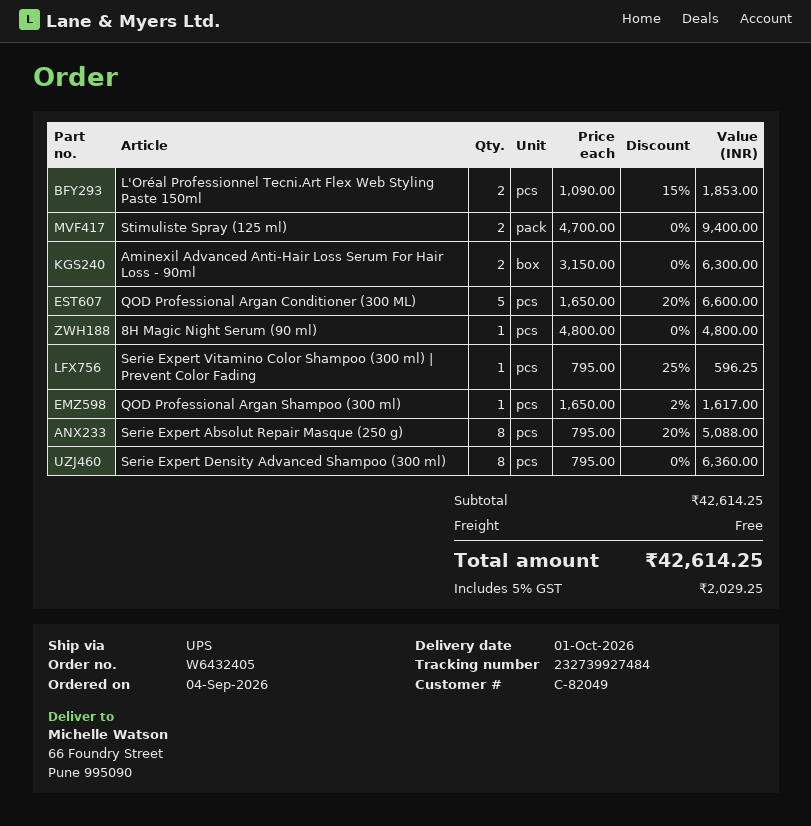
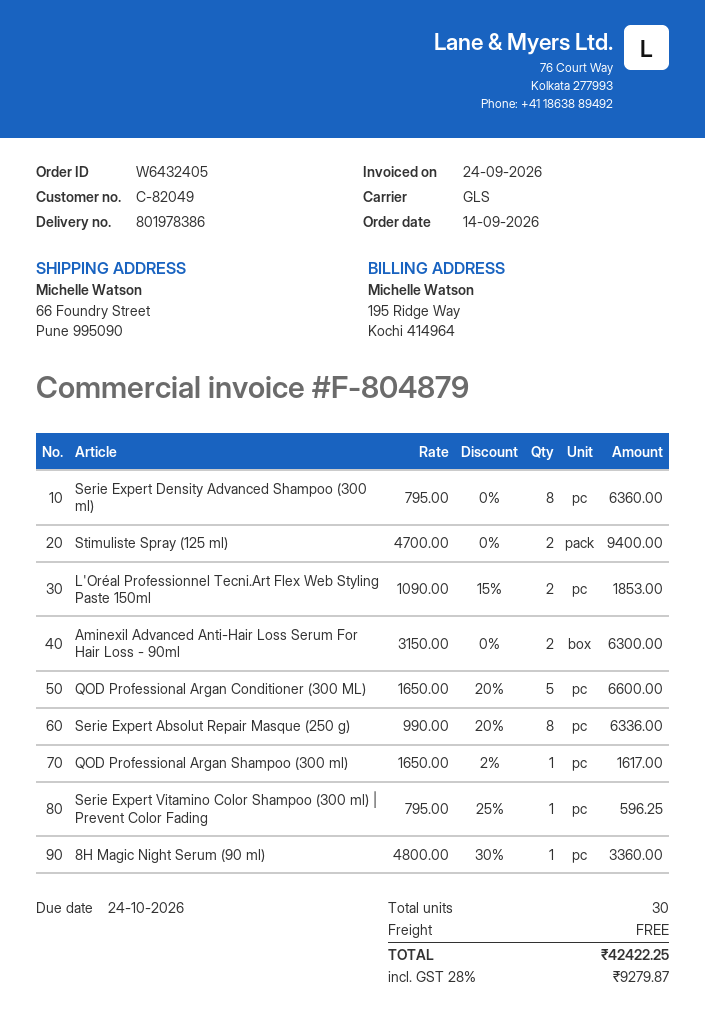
order date: 2026-09-04 -> 2026-09-14
shipping method: UPS -> GLS
8H Magic Night Serum (90 ml): 1 x 4800.00 = 4800.00 -> 1 x 4800.00 - 30% = 3360.00
Serie Expert Absolut Repair Masque (250 g): 8 x 795.00 - 20% = 5088.00 -> 8 x 990.00 - 20% = 6336.00
tax: 5% = 2029.25 -> 28% = 9279.87
total: 42614.25 -> 42422.25

